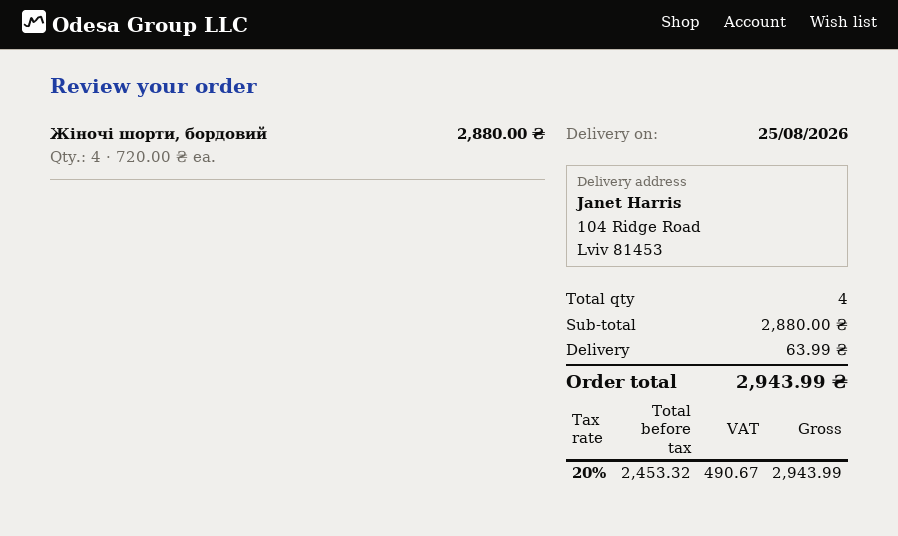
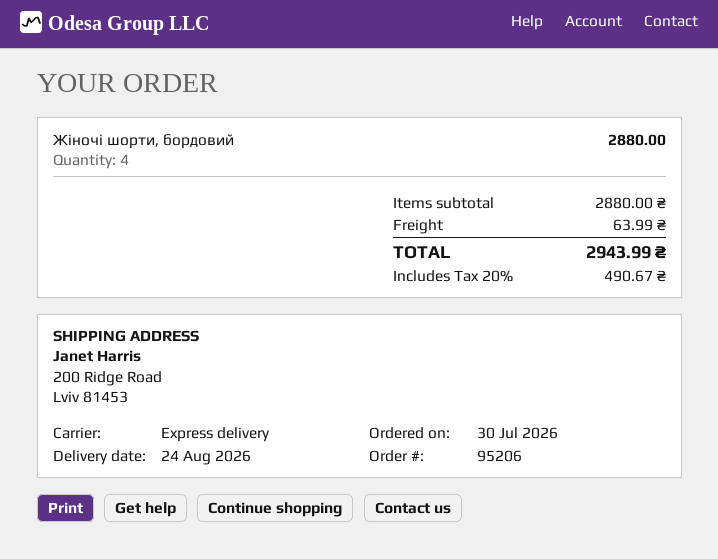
delivery date: 2026-08-25 -> 2026-08-24
ship to: 104 Ridge Road, Lviv 81453 -> 200 Ridge Road, Lviv 81453

